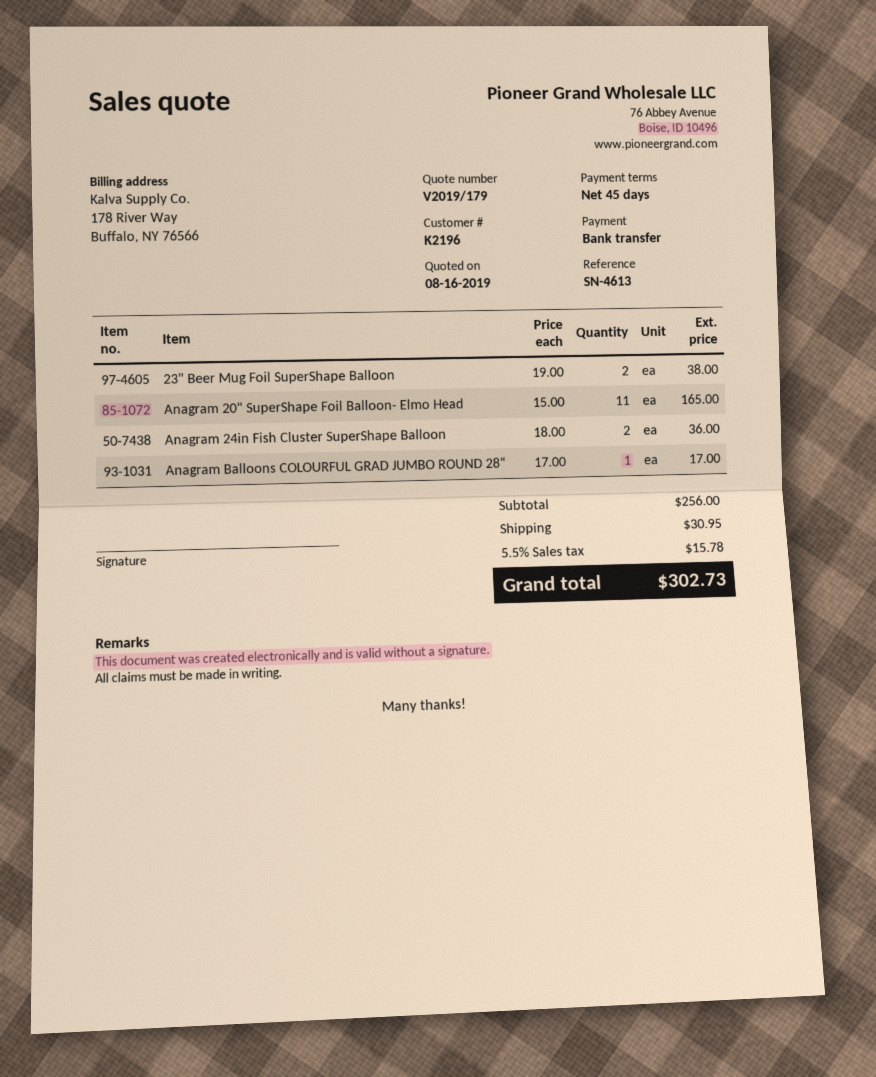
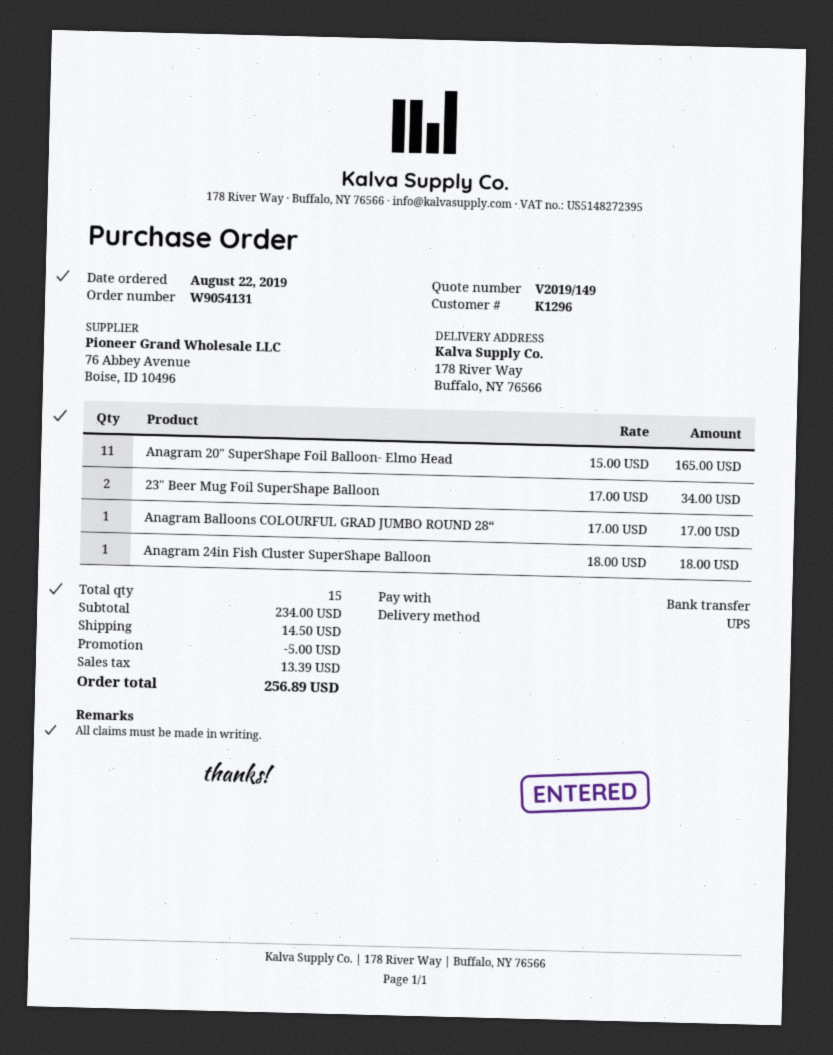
quote number: V2019/179 -> V2019/149
customer number: K2196 -> K1296
23" Beer Mug Foil SuperShape Balloon: 2 x 19.00 = 38.00 -> 2 x 17.00 = 34.00
Anagram 24in Fish Cluster SuperShape Balloon: 2 x 18.00 = 36.00 -> 1 x 18.00 = 18.00
subtotal: 256.00 -> 234.00
discount: none -> 5.00
shipping: 30.95 -> 14.50
tax: 15.78 -> 13.39
total: 302.73 -> 256.89

